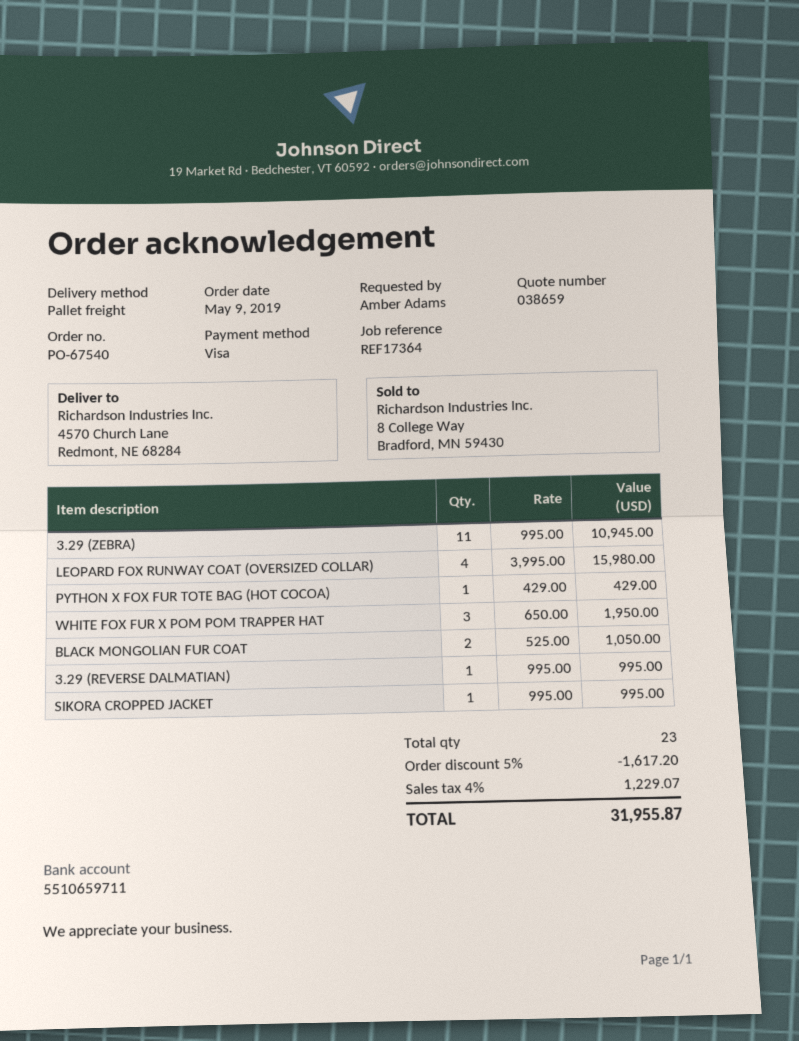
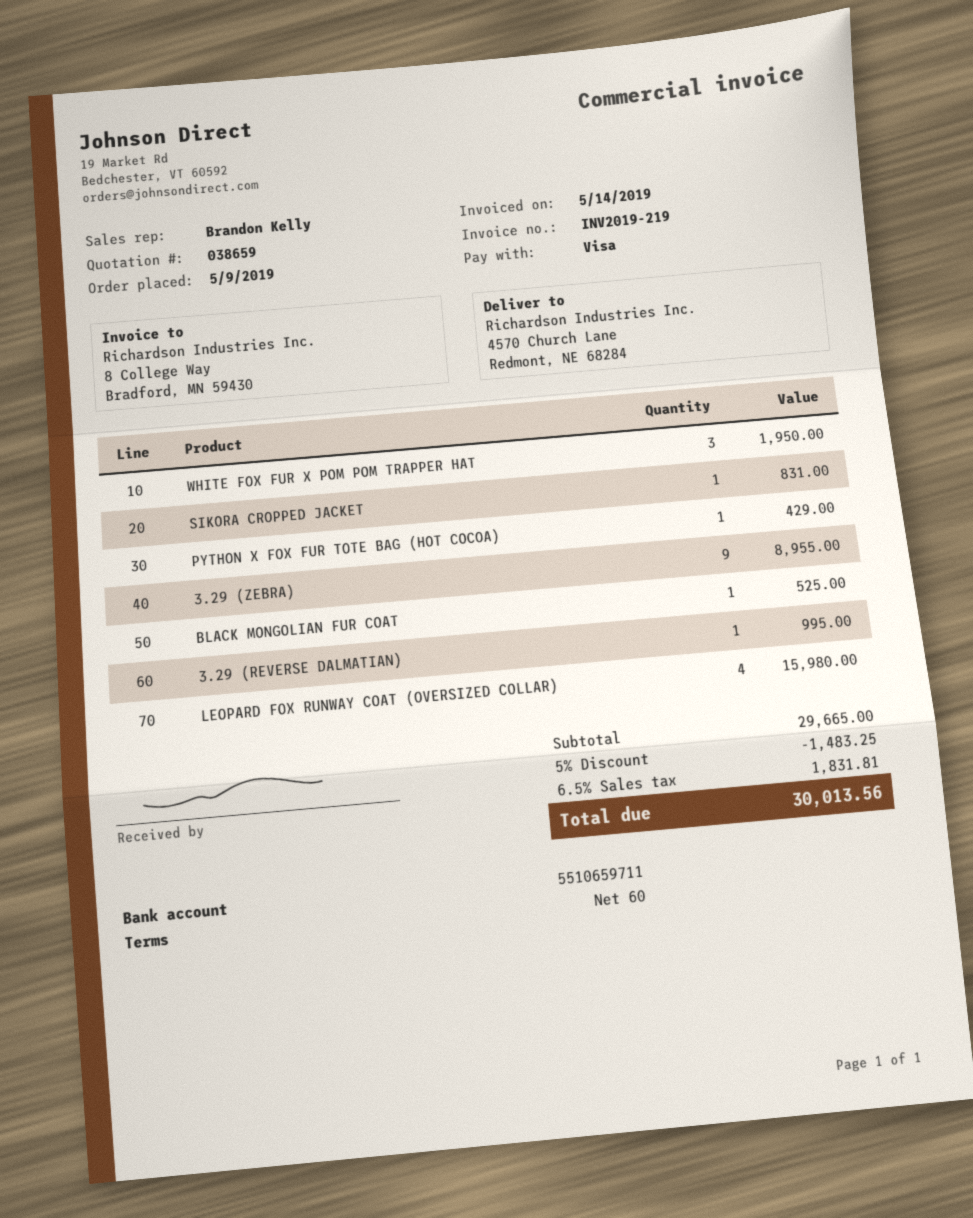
3.29 (ZEBRA): 11 for 10945.00 -> 9 for 8955.00
BLACK MONGOLIAN FUR COAT: 2 for 1050.00 -> 1 for 525.00
SIKORA CROPPED JACKET: 1 for 995.00 -> 1 for 831.00
discount: 5% = 1617.20 -> 5% = 1483.25
tax: 4% = 1229.07 -> 6.5% = 1831.81
total: 31955.87 -> 30013.56

